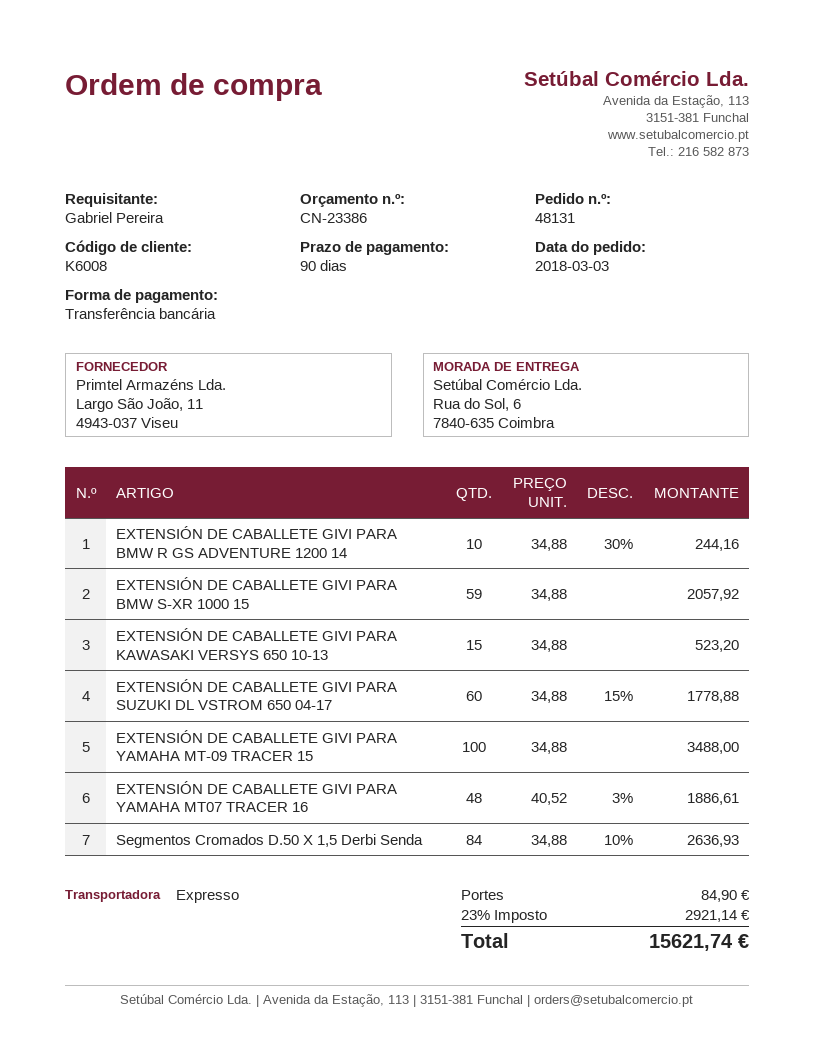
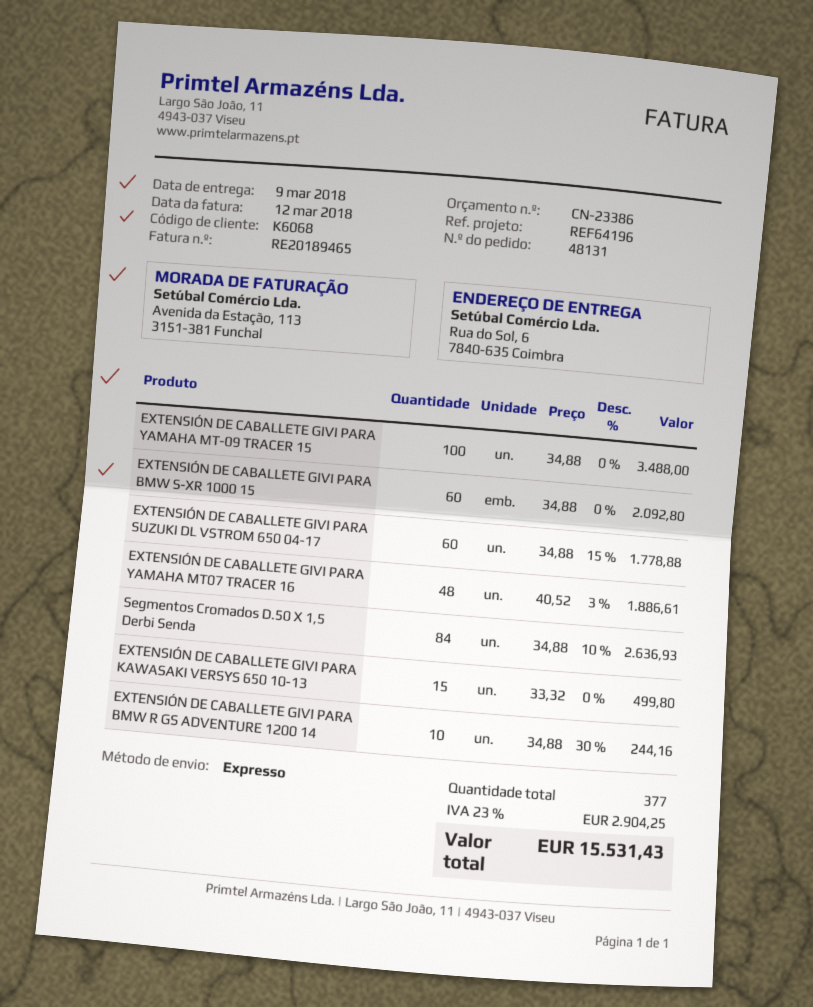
customer number: K6008 -> K6068
EXTENSIÓN DE CABALLETE GIVI PARA BMW S-XR 1000 15: 59 x 34.88 = 2057.92 -> 60 x 34.88 = 2092.80
EXTENSIÓN DE CABALLETE GIVI PARA KAWASAKI VERSYS 650 10-13: 15 x 34.88 = 523.20 -> 15 x 33.32 = 499.80
shipping: 84.90 -> none
tax: 23% = 2921.14 -> 23% = 2904.25
total: 15621.74 -> 15531.43

